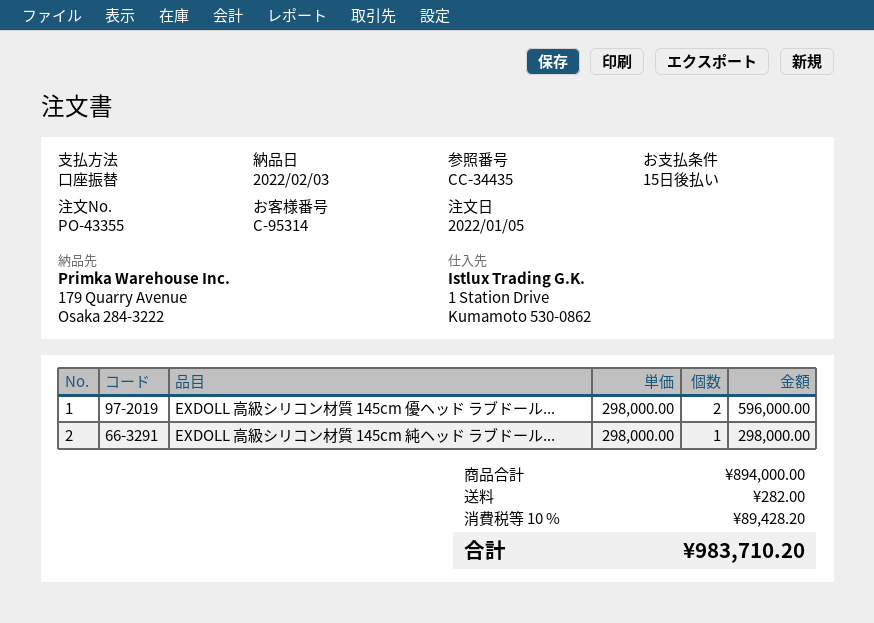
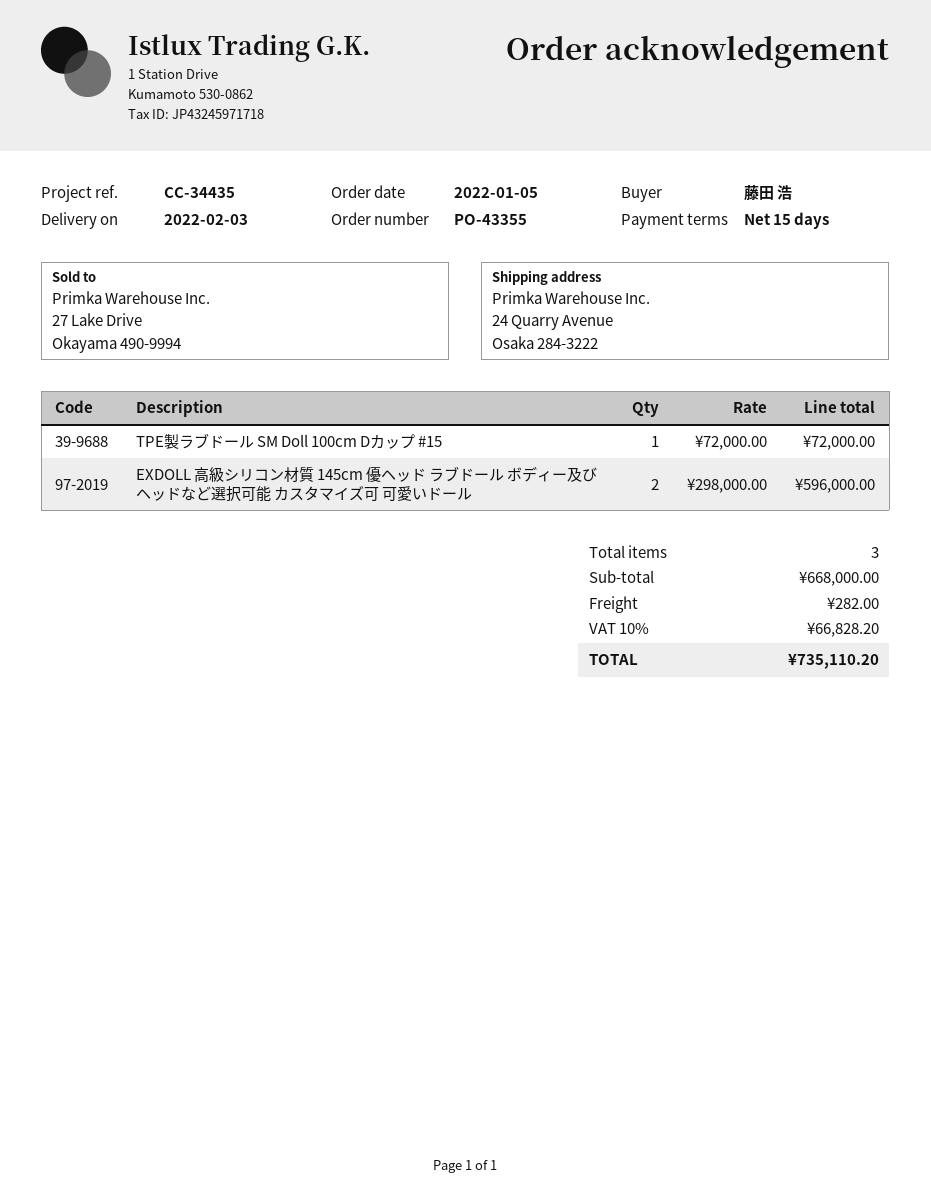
ship to: 179 Quarry Avenue, Osaka 284-3222 -> 24 Quarry Avenue, Osaka 284-3222
EXDOLL 高級シリコン材質 145cm 純ヘッド ラブドール...: 1 x 298000.00 = 298000.00 -> none
TPE製ラブドール SM Doll 100cm Dカップ #15: none -> 1 x 72000.00 = 72000.00
subtotal: 894000.00 -> 668000.00
tax: 10% = 89428.20 -> 10% = 66828.20
total: 983710.20 -> 735110.20

